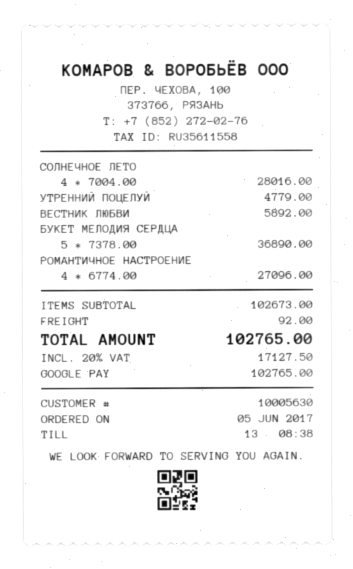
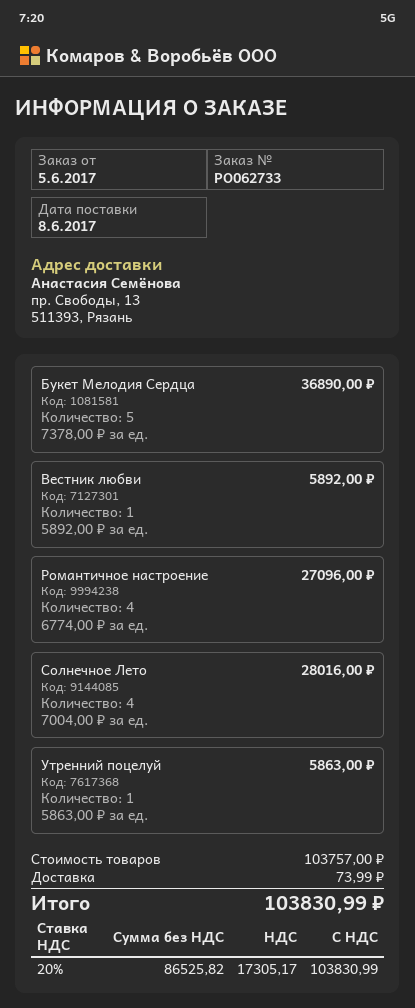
УТРЕННИЙ ПОЦЕЛУЙ: 1 x 4779.00 = 4779.00 -> 1 x 5863.00 = 5863.00
subtotal: 102673.00 -> 103757.00
shipping: 92.00 -> 73.99
tax: 20% = 17127.50 -> 20% = 17305.17
total: 102765.00 -> 103830.99

